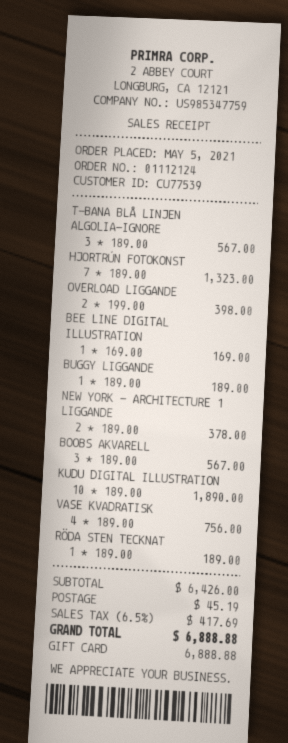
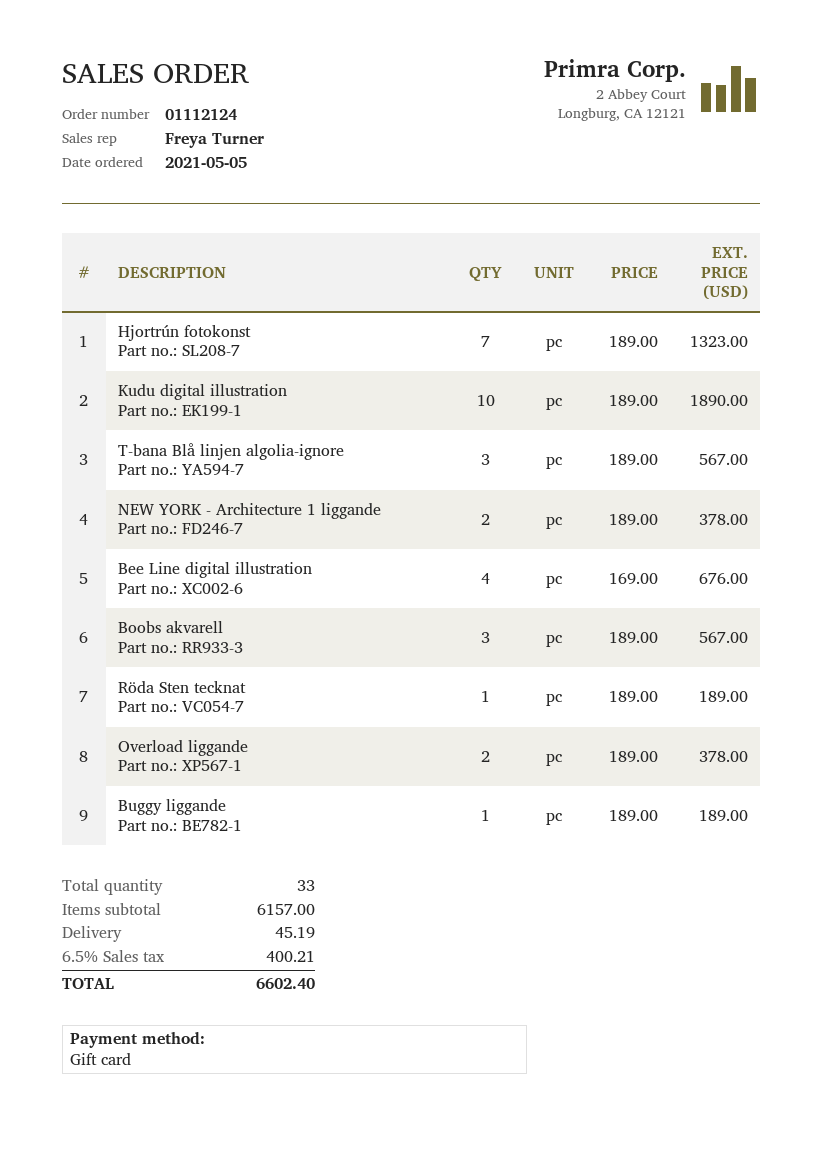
OVERLOAD LIGGANDE: 2 x 199.00 = 398.00 -> 2 x 189.00 = 378.00
BEE LINE DIGITAL ILLUSTRATION: 1 x 169.00 = 169.00 -> 4 x 169.00 = 676.00
VASE KVADRATISK: 4 x 189.00 = 756.00 -> none
subtotal: 6426.00 -> 6157.00
tax: 6.5% = 417.69 -> 6.5% = 400.21
total: 6888.88 -> 6602.40

